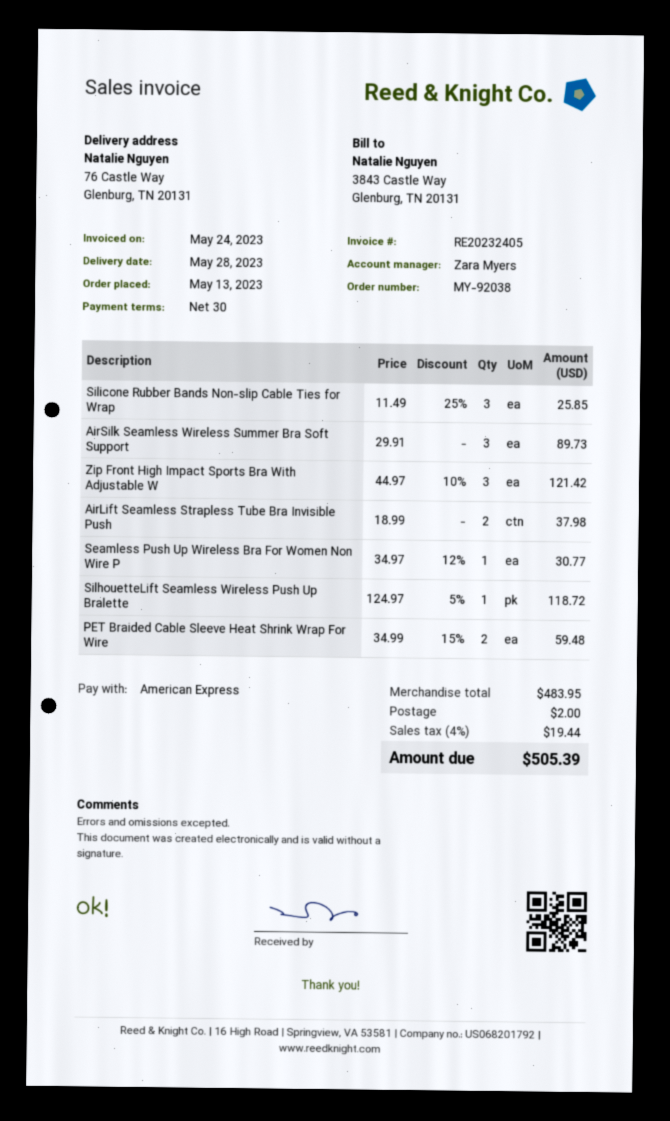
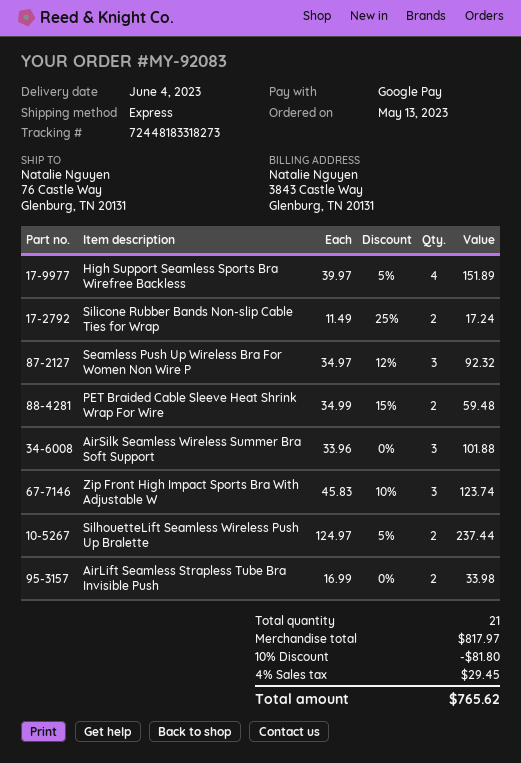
order number: MY-92038 -> MY-92083
delivery date: 2023-05-28 -> 2023-06-04
payment method: American Express -> Google Pay
Silicone Rubber Bands Non-slip Cable Ties for Wrap: 3 x 11.49 - 25% = 25.85 -> 2 x 11.49 - 25% = 17.24
AirSilk Seamless Wireless Summer Bra Soft Support: 3 x 29.91 = 89.73 -> 3 x 33.96 = 101.88
Zip Front High Impact Sports Bra With Adjustable W: 3 x 44.97 - 10% = 121.42 -> 3 x 45.83 - 10% = 123.74
AirLift Seamless Strapless Tube Bra Invisible Push: 2 x 18.99 = 37.98 -> 2 x 16.99 = 33.98
Seamless Push Up Wireless Bra For Women Non Wire P: 1 x 34.97 - 12% = 30.77 -> 3 x 34.97 - 12% = 92.32
SilhouetteLift Seamless Wireless Push Up Bralette: 1 x 124.97 - 5% = 118.72 -> 2 x 124.97 - 5% = 237.44
High Support Seamless Sports Bra Wirefree Backless: none -> 4 x 39.97 - 5% = 151.89
subtotal: 483.95 -> 817.97
discount: none -> 10% = 81.80
shipping: 2.00 -> none
tax: 4% = 19.44 -> 4% = 29.45
total: 505.39 -> 765.62

